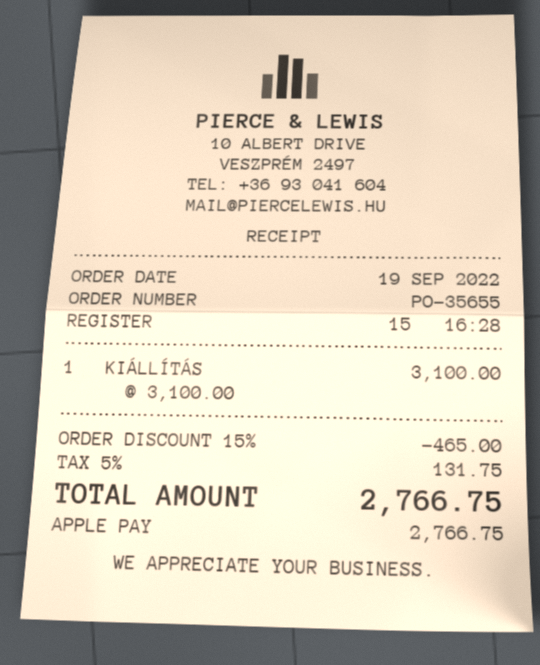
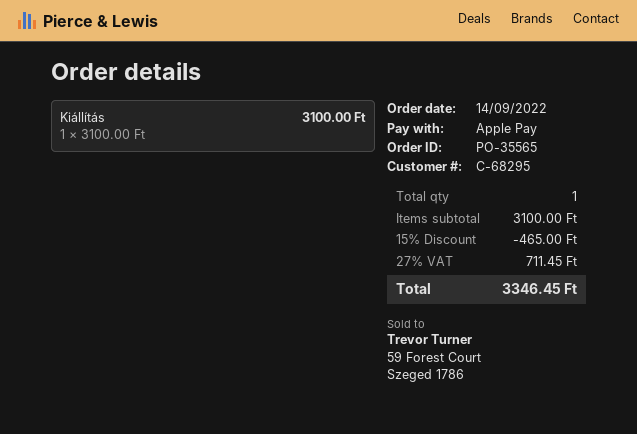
order number: PO-35655 -> PO-35565
order date: 2022-09-19 -> 2022-09-14
tax: 5% = 131.75 -> 27% = 711.45
total: 2766.75 -> 3346.45

